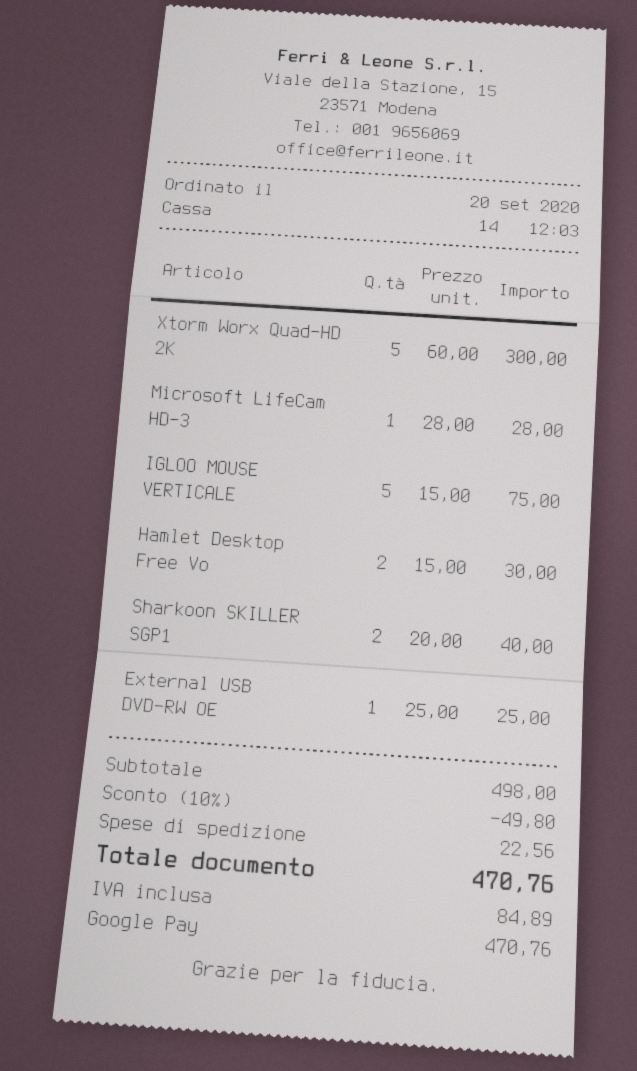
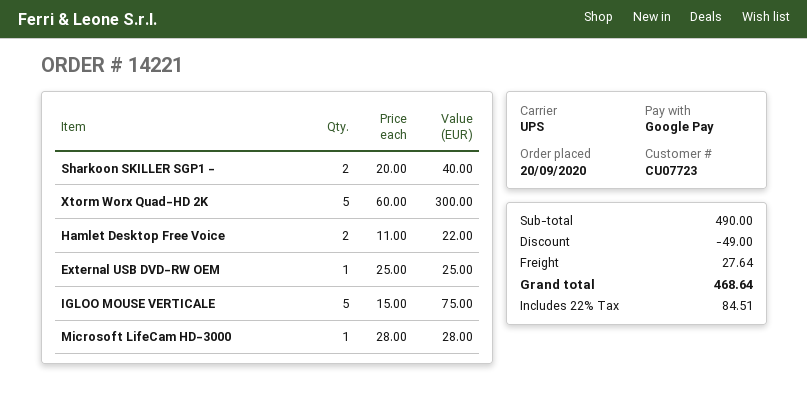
Hamlet Desktop Free Vo: 2 x 15.00 = 30.00 -> 2 x 11.00 = 22.00
subtotal: 498.00 -> 490.00
discount: 49.80 -> 49.00
shipping: 22.56 -> 27.64
tax: 84.89 -> 84.51
total: 470.76 -> 468.64

